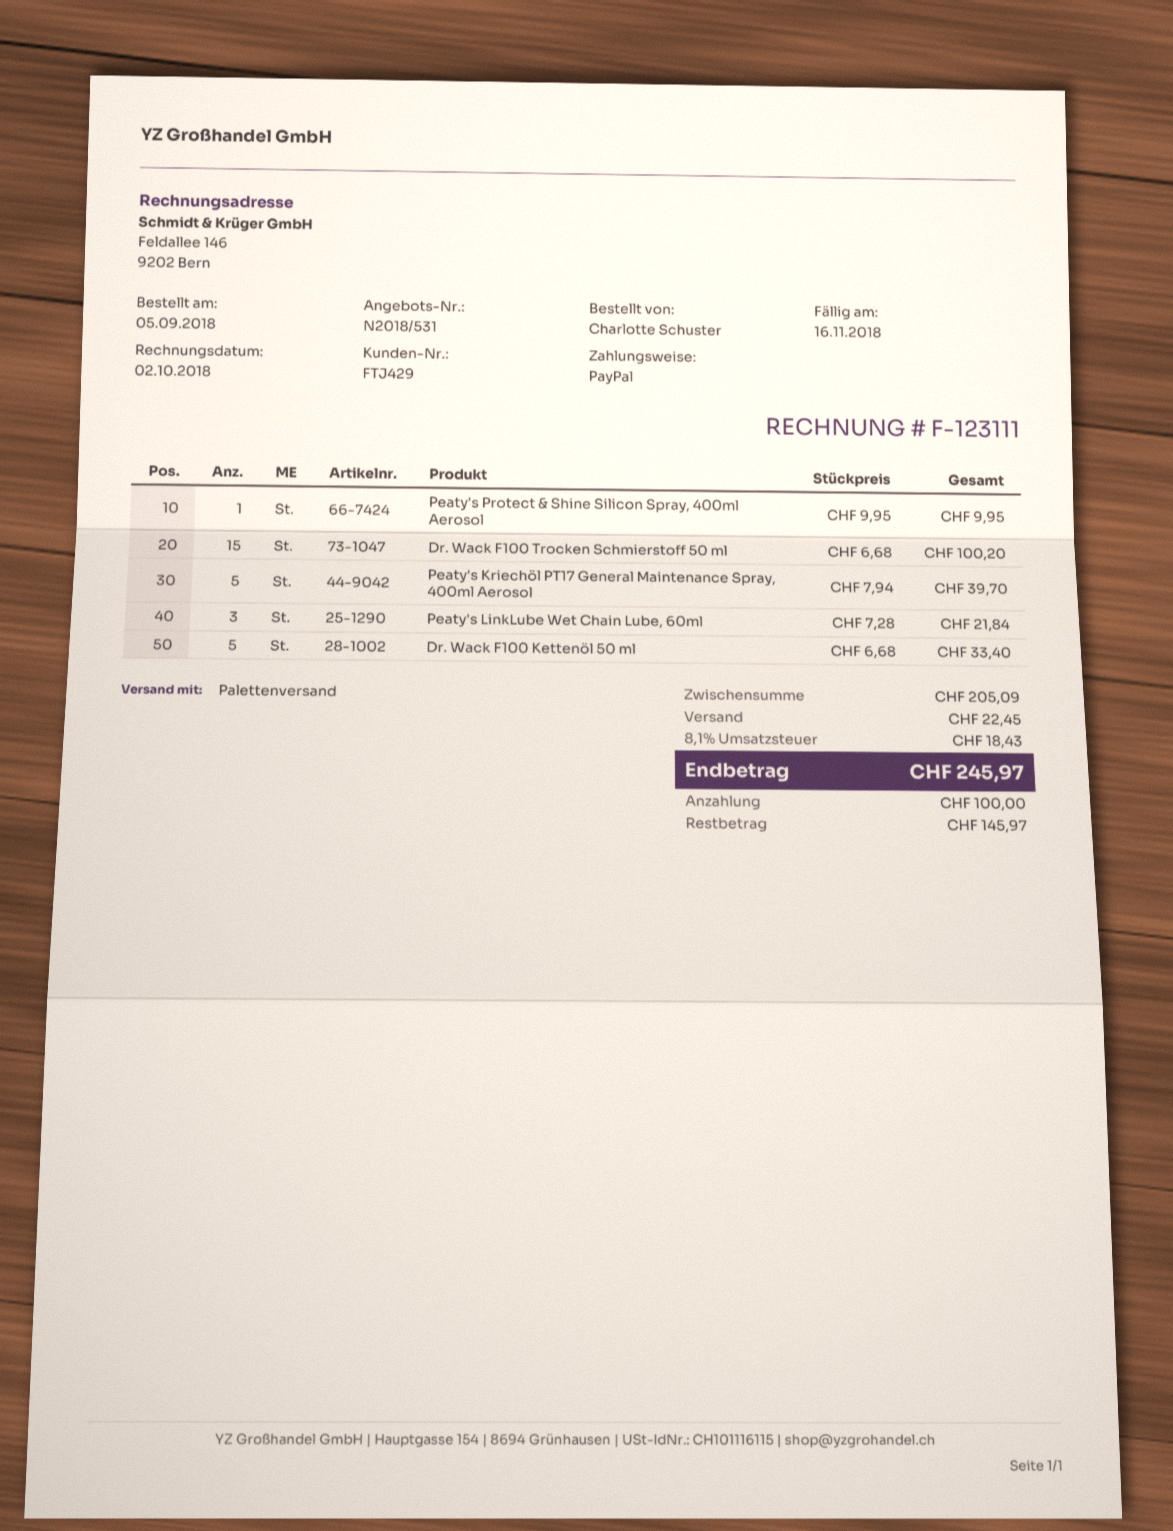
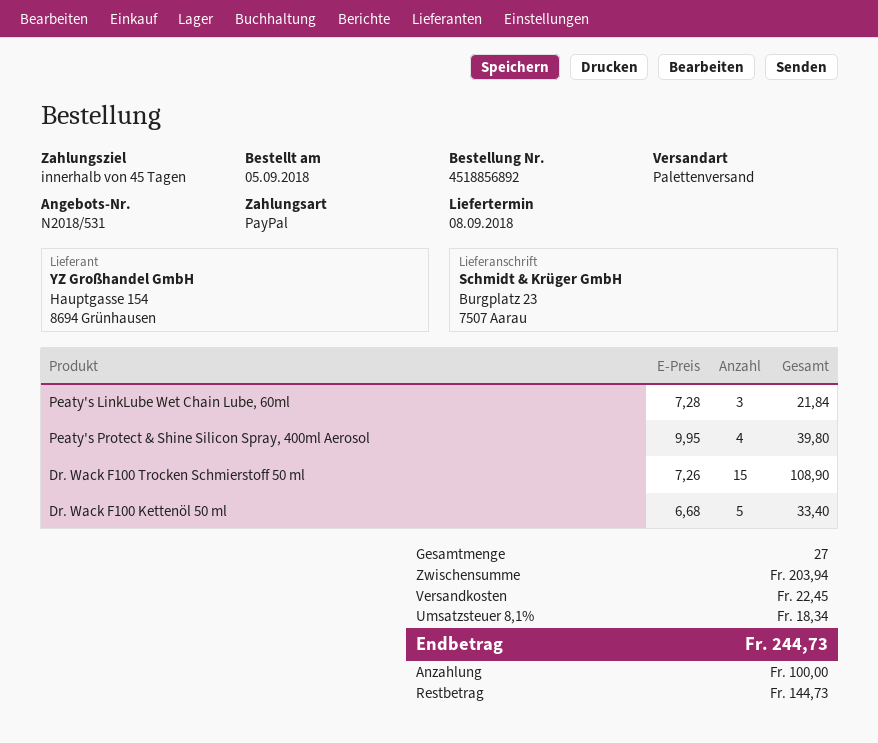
Peaty's Protect & Shine Silicon Spray, 400ml Aerosol: 1 x 9.95 = 9.95 -> 4 x 9.95 = 39.80
Dr. Wack F100 Trocken Schmierstoff 50 ml: 15 x 6.68 = 100.20 -> 15 x 7.26 = 108.90
Peaty's Kriechöl PT17 General Maintenance Spray, 400ml Aerosol: 5 x 7.94 = 39.70 -> none
subtotal: 205.09 -> 203.94
tax: 8.1% = 18.43 -> 8.1% = 18.34
total: 245.97 -> 244.73
balance: 145.97 -> 144.73

